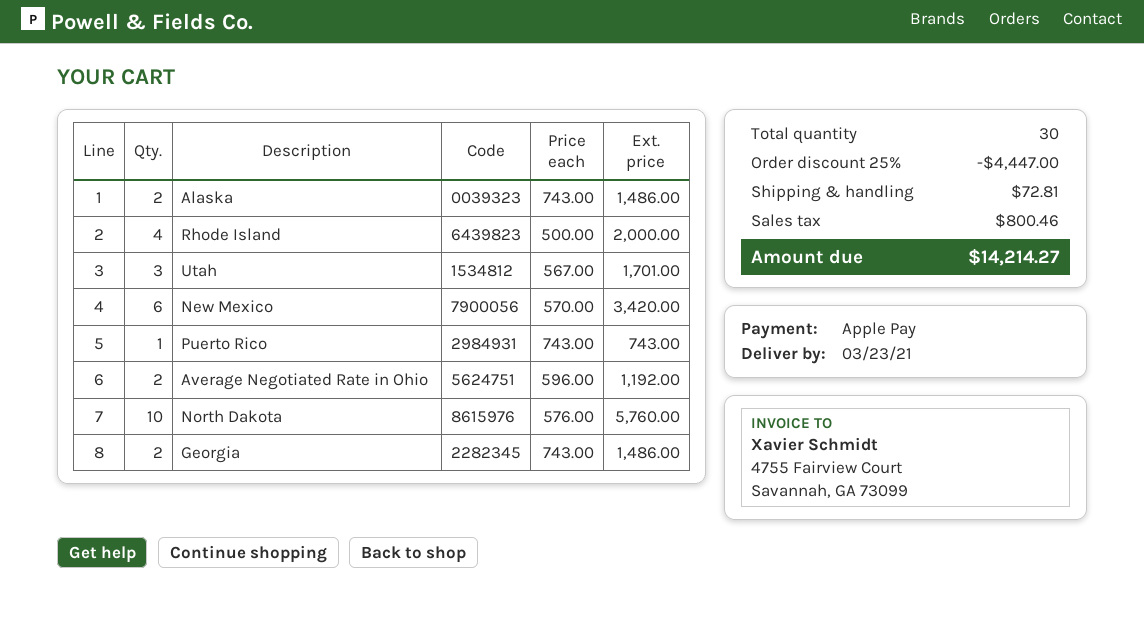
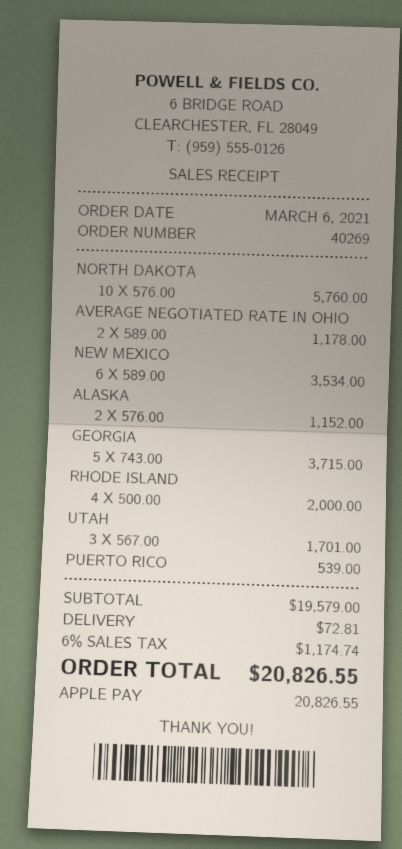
Alaska: 2 x 743.00 = 1486.00 -> 2 x 576.00 = 1152.00
New Mexico: 6 x 570.00 = 3420.00 -> 6 x 589.00 = 3534.00
Puerto Rico: 1 x 743.00 = 743.00 -> 1 x 539.00 = 539.00
Average Negotiated Rate in Ohio: 2 x 596.00 = 1192.00 -> 2 x 589.00 = 1178.00
Georgia: 2 x 743.00 = 1486.00 -> 5 x 743.00 = 3715.00
discount: 25% = 4447.00 -> none
tax: 800.46 -> 1174.74
total: 14214.27 -> 20826.55

